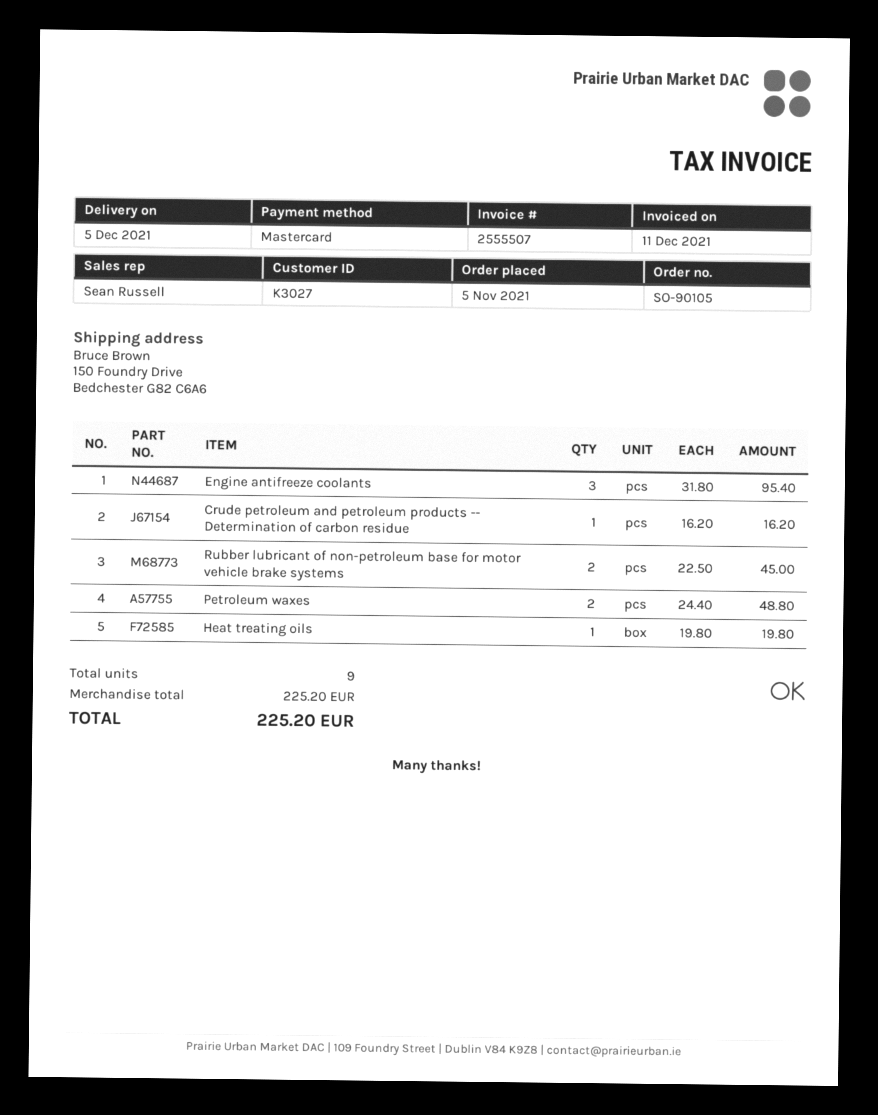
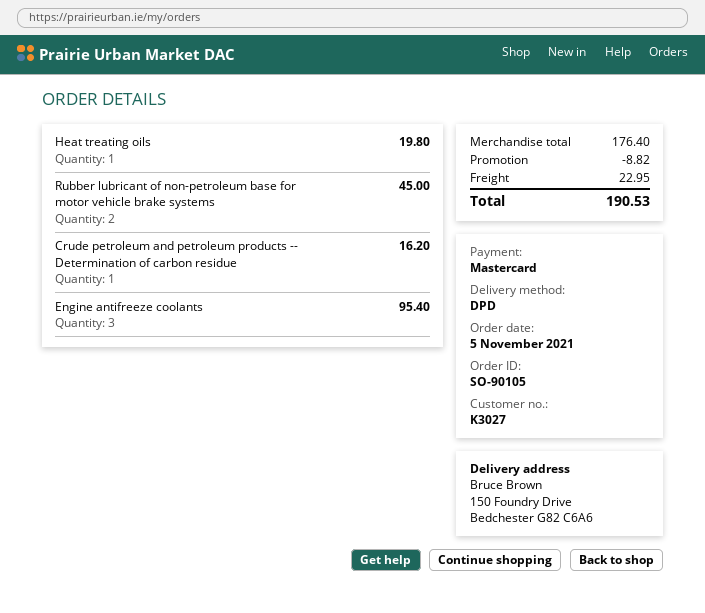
Petroleum waxes: 2 for 48.80 -> none
subtotal: 225.20 -> 176.40
discount: none -> 8.82
shipping: none -> 22.95
total: 225.20 -> 190.53

